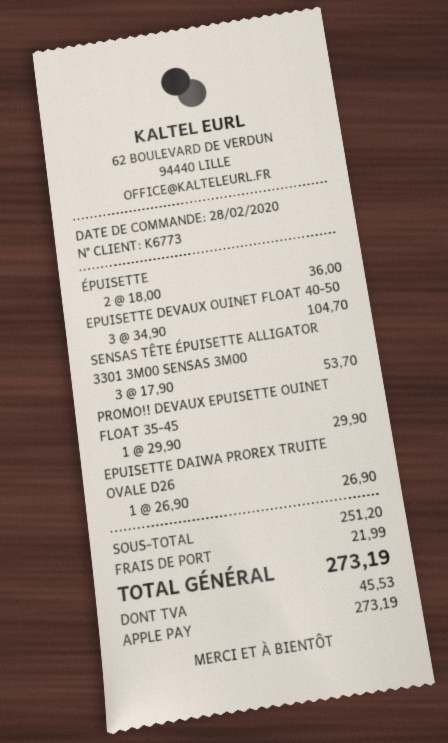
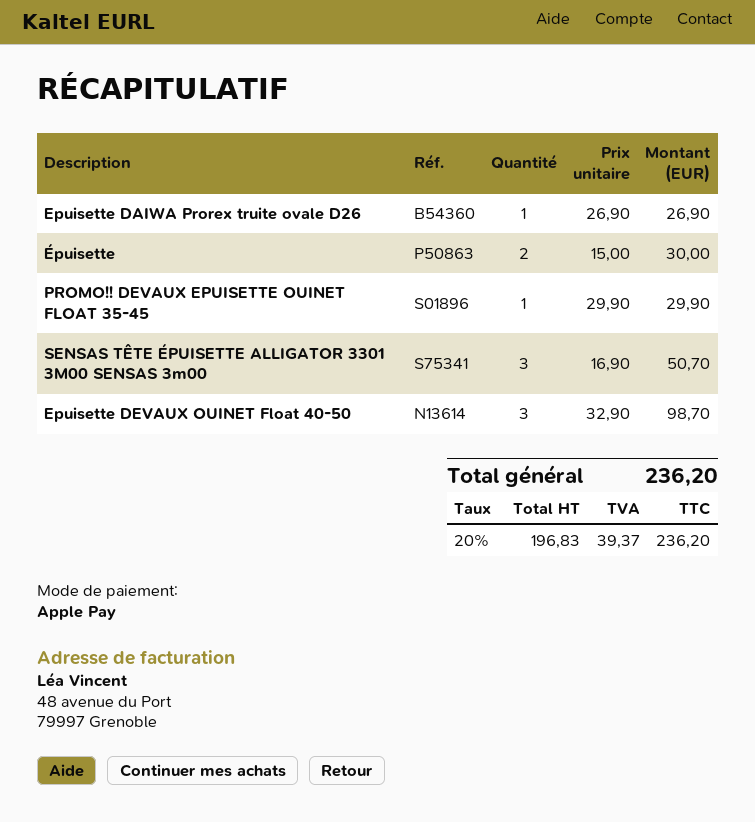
ÉPUISETTE: 2 x 18.00 = 36.00 -> 2 x 15.00 = 30.00
EPUISETTE DEVAUX OUINET FLOAT 40-50: 3 x 34.90 = 104.70 -> 3 x 32.90 = 98.70
SENSAS TÊTE ÉPUISETTE ALLIGATOR 3301 3M00 SENSAS 3M00: 3 x 17.90 = 53.70 -> 3 x 16.90 = 50.70
shipping: 21.99 -> none
tax: 45.53 -> 39.37
total: 273.19 -> 236.20

